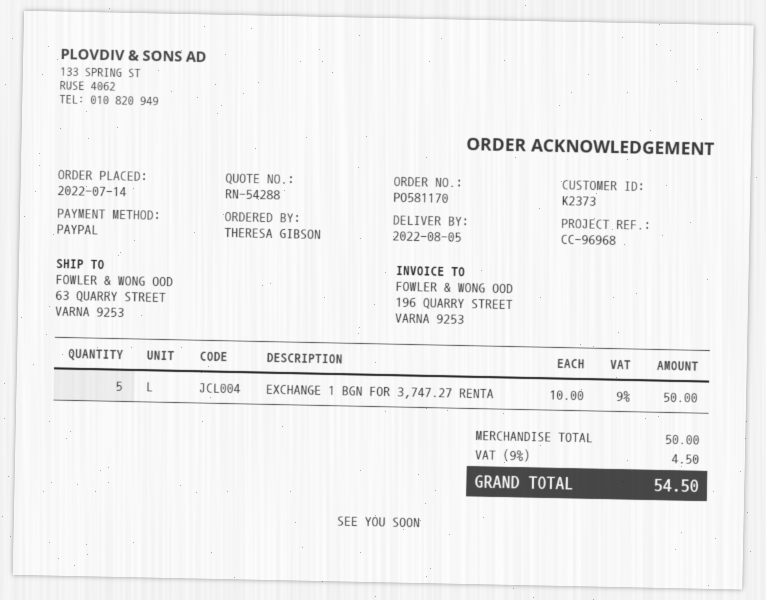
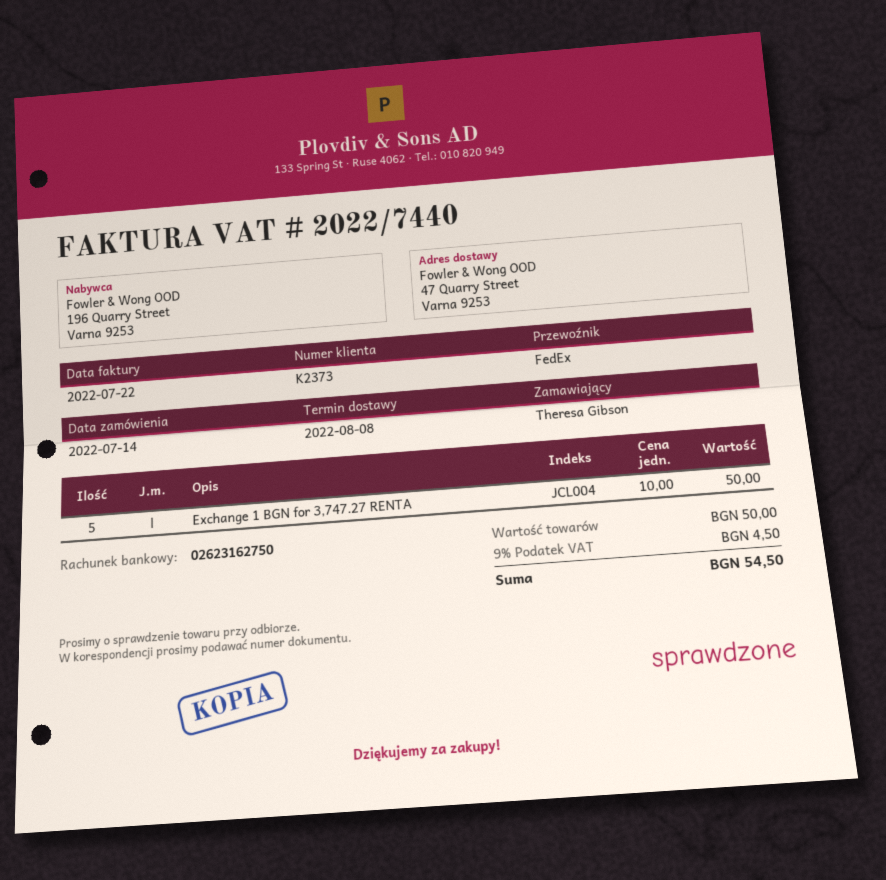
delivery date: 2022-08-05 -> 2022-08-08
ship to: 63 QUARRY STREET, VARNA 9253 -> 47 Quarry Street, Varna 9253

